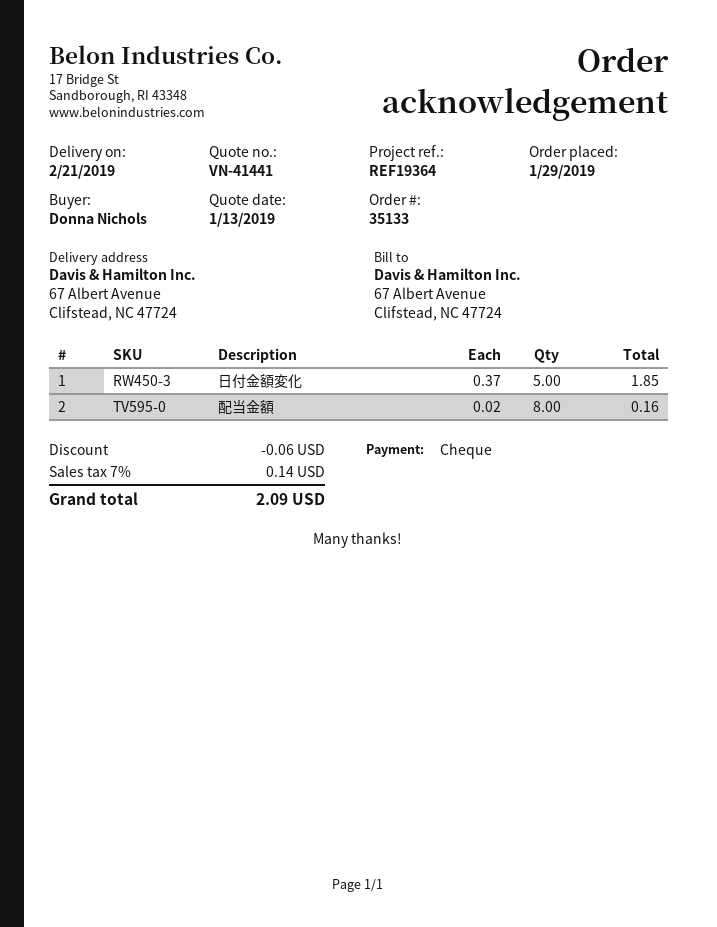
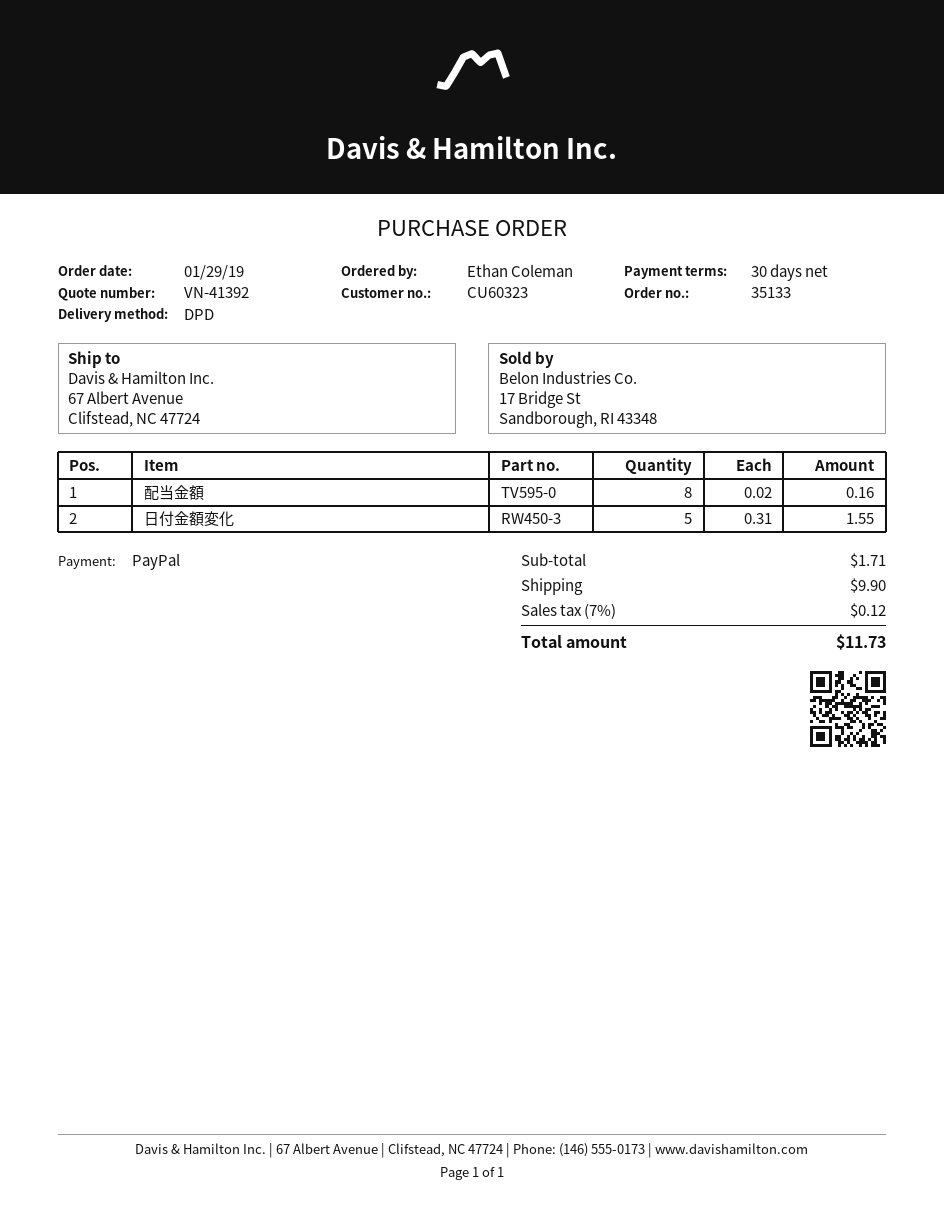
quote number: VN-41441 -> VN-41392
ordered by: Donna Nichols -> Ethan Coleman
payment method: cheque -> PayPal
日付金額変化: 5 x 0.37 = 1.85 -> 5 x 0.31 = 1.55
discount: 0.06 -> none
shipping: none -> 9.90
tax: 7% = 0.14 -> 7% = 0.12
total: 2.09 -> 11.73

